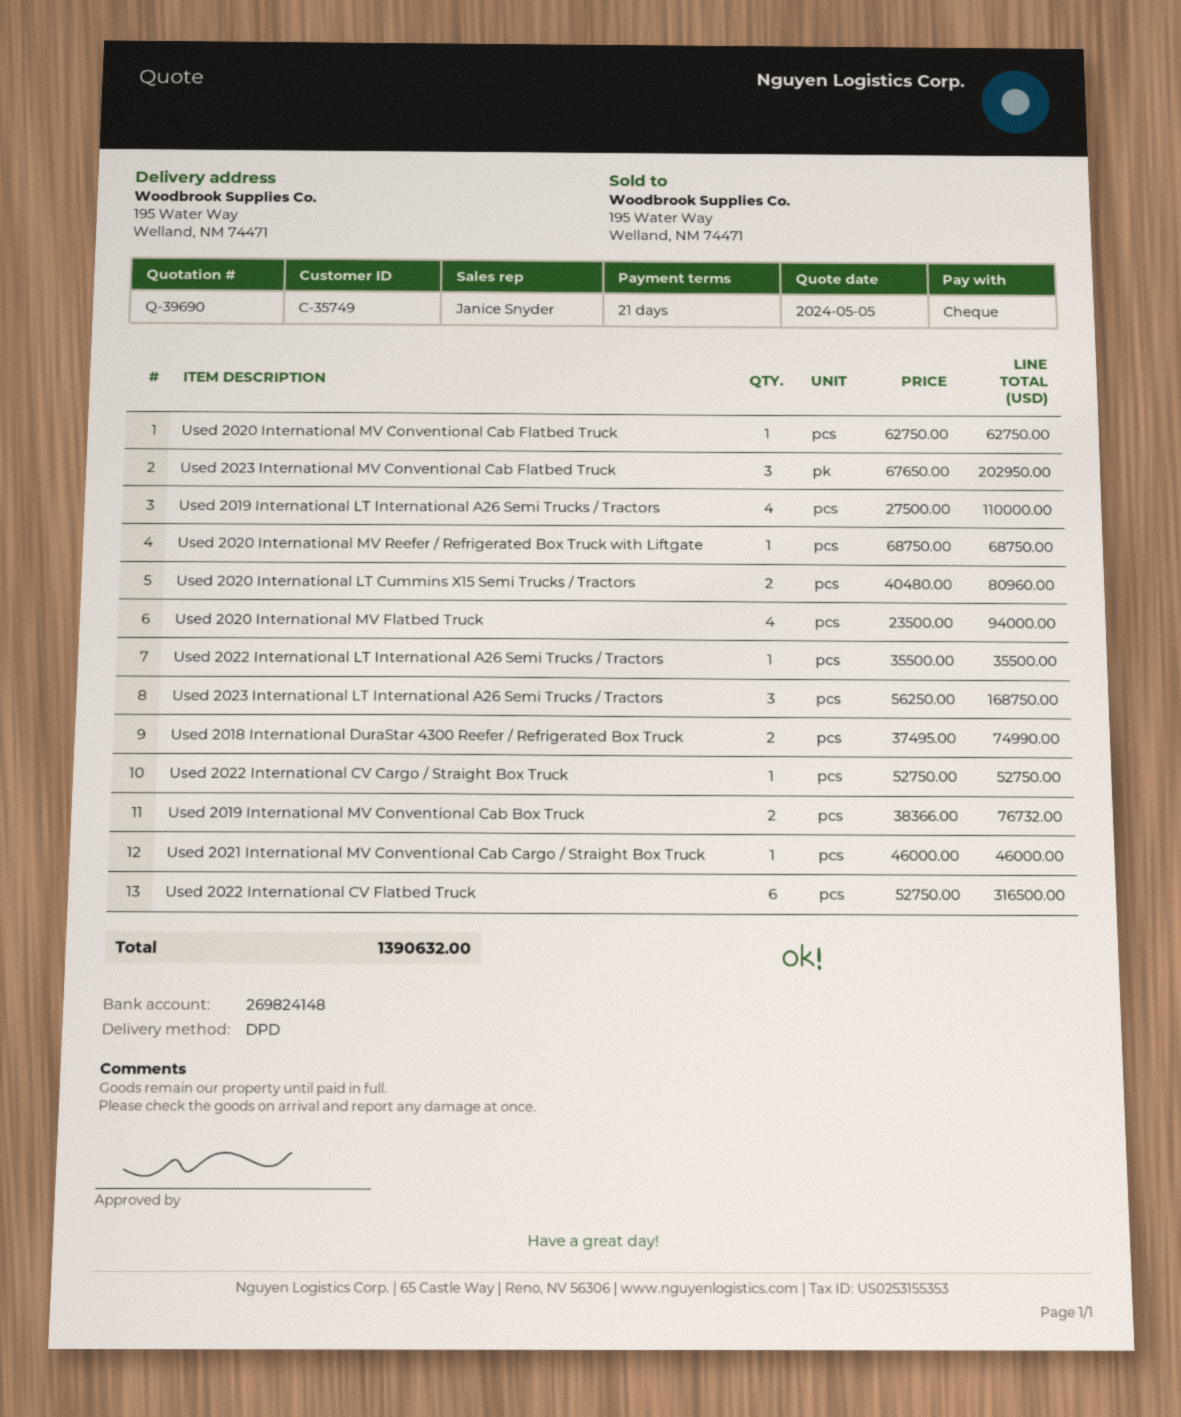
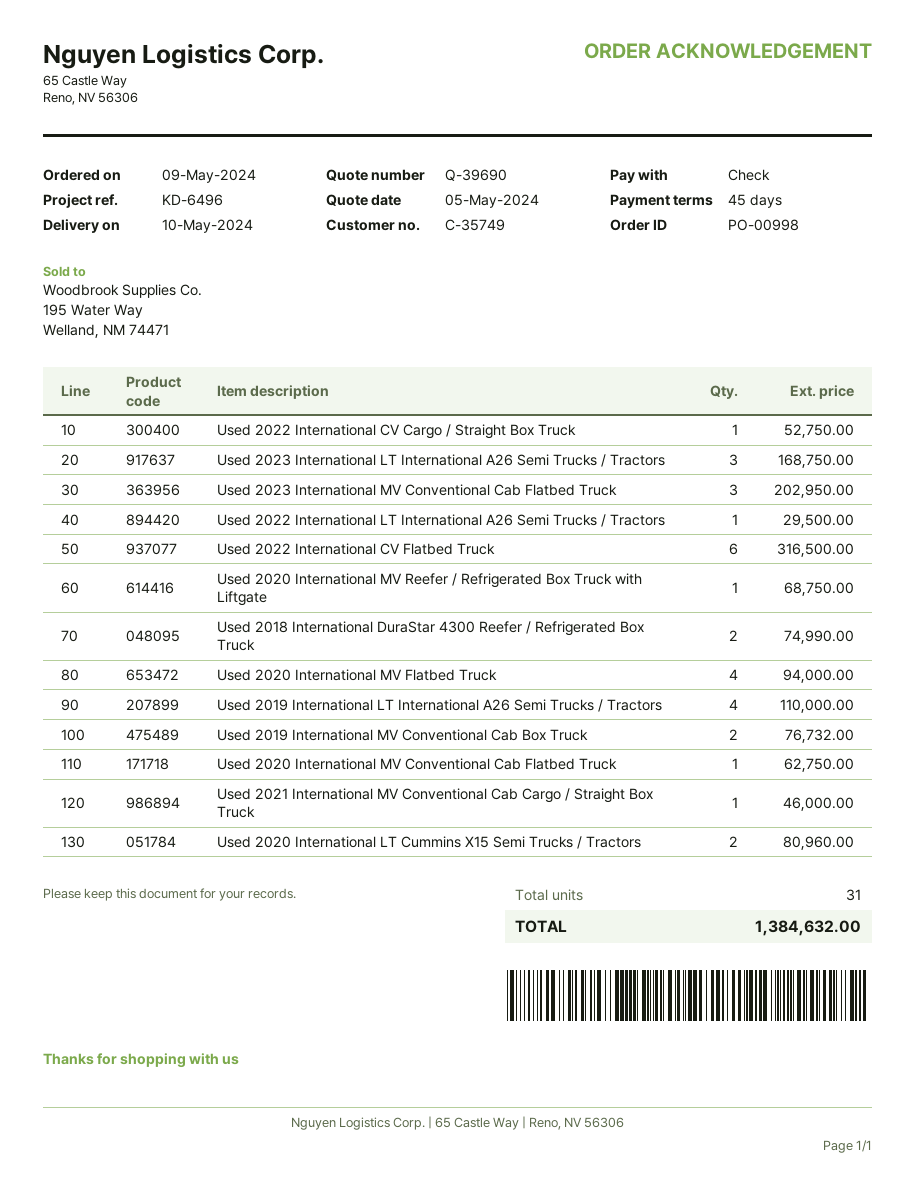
payment terms: 21 days -> 45 days
Used 2022 International LT International A26 Semi Trucks / Tractors: 1 for 35500.00 -> 1 for 29500.00
total: 1390632.00 -> 1384632.00

